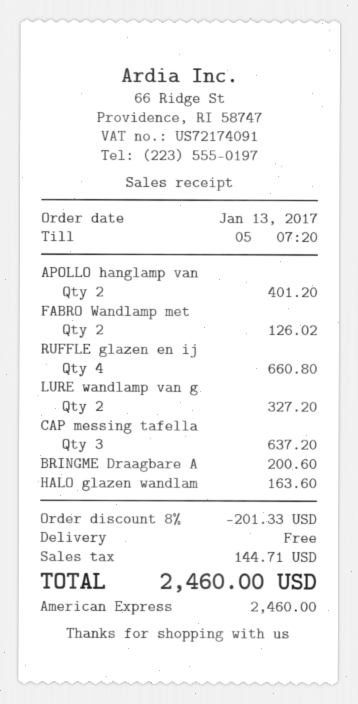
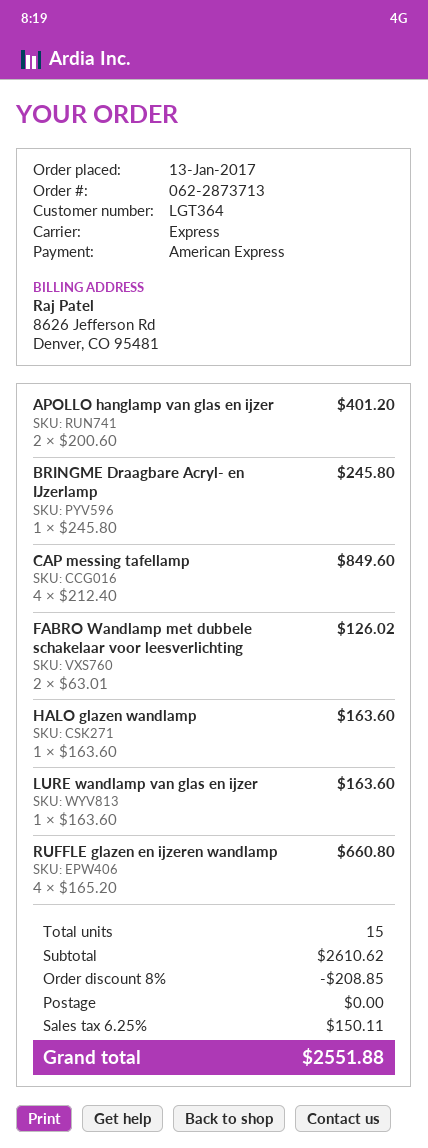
LURE wandlamp van g: 2 for 327.20 -> 1 for 163.60
CAP messing tafella: 3 for 637.20 -> 4 for 849.60
BRINGME Draagbare A: 1 for 200.60 -> 1 for 245.80
discount: 8% = 201.33 -> 8% = 208.85
tax: 144.71 -> 150.11
total: 2460.00 -> 2551.88

